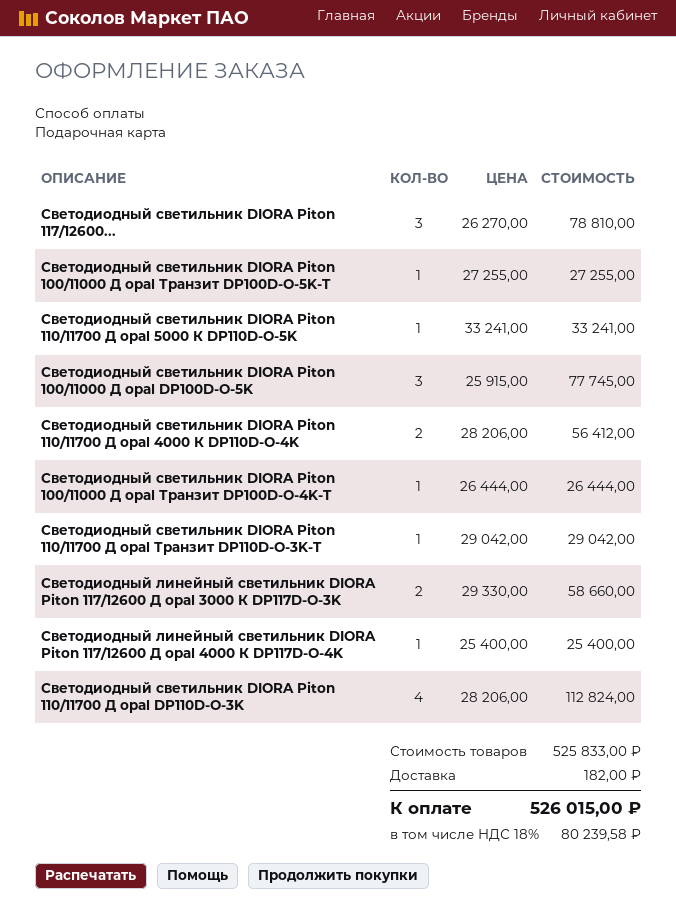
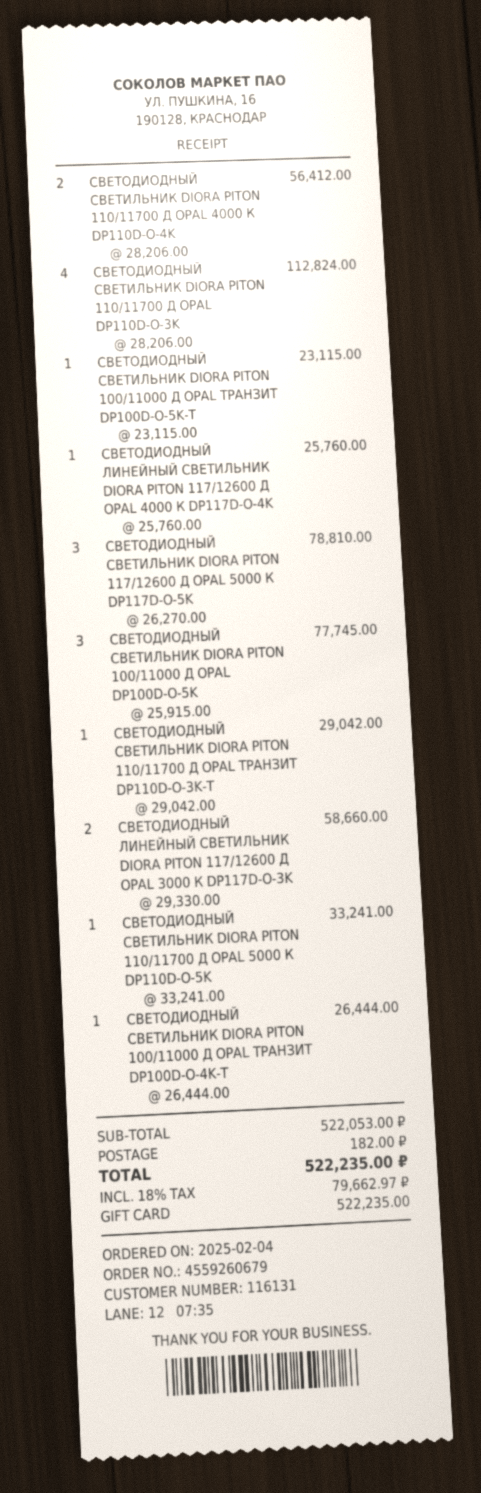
Светодиодный светильник DIORA Piton 100/11000 Д opal Транзит DP100D-O-5K-T: 1 x 27255.00 = 27255.00 -> 1 x 23115.00 = 23115.00
Светодиодный линейный светильник DIORA Piton 117/12600 Д opal 4000 К DP117D-O-4K: 1 x 25400.00 = 25400.00 -> 1 x 25760.00 = 25760.00
subtotal: 525833.00 -> 522053.00
tax: 18% = 80239.58 -> 18% = 79662.97
total: 526015.00 -> 522235.00

